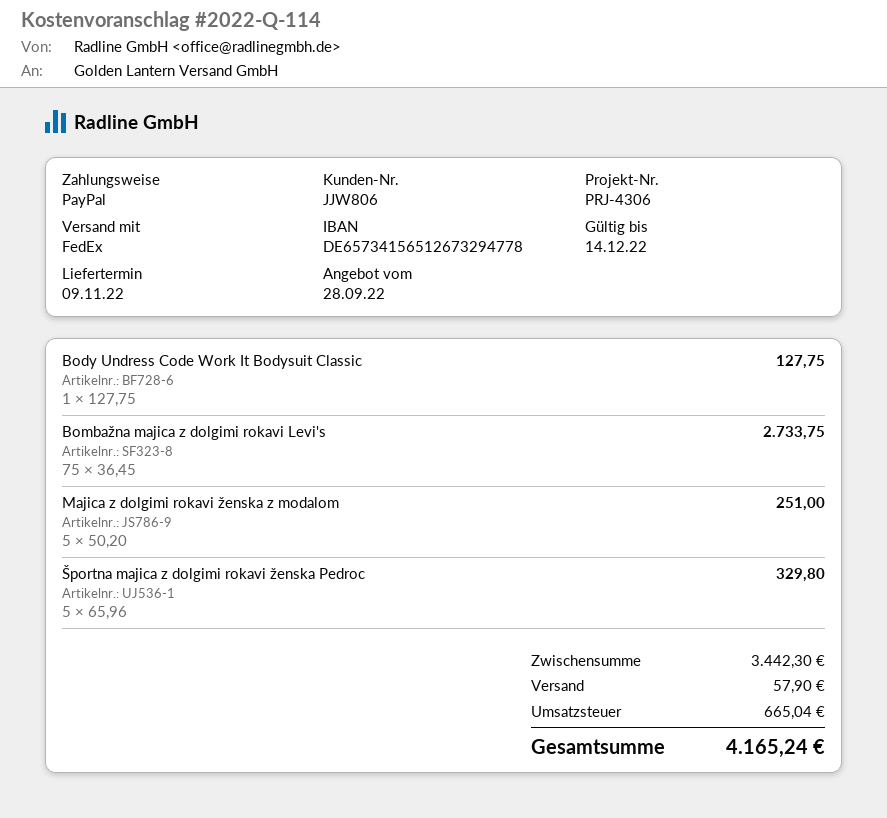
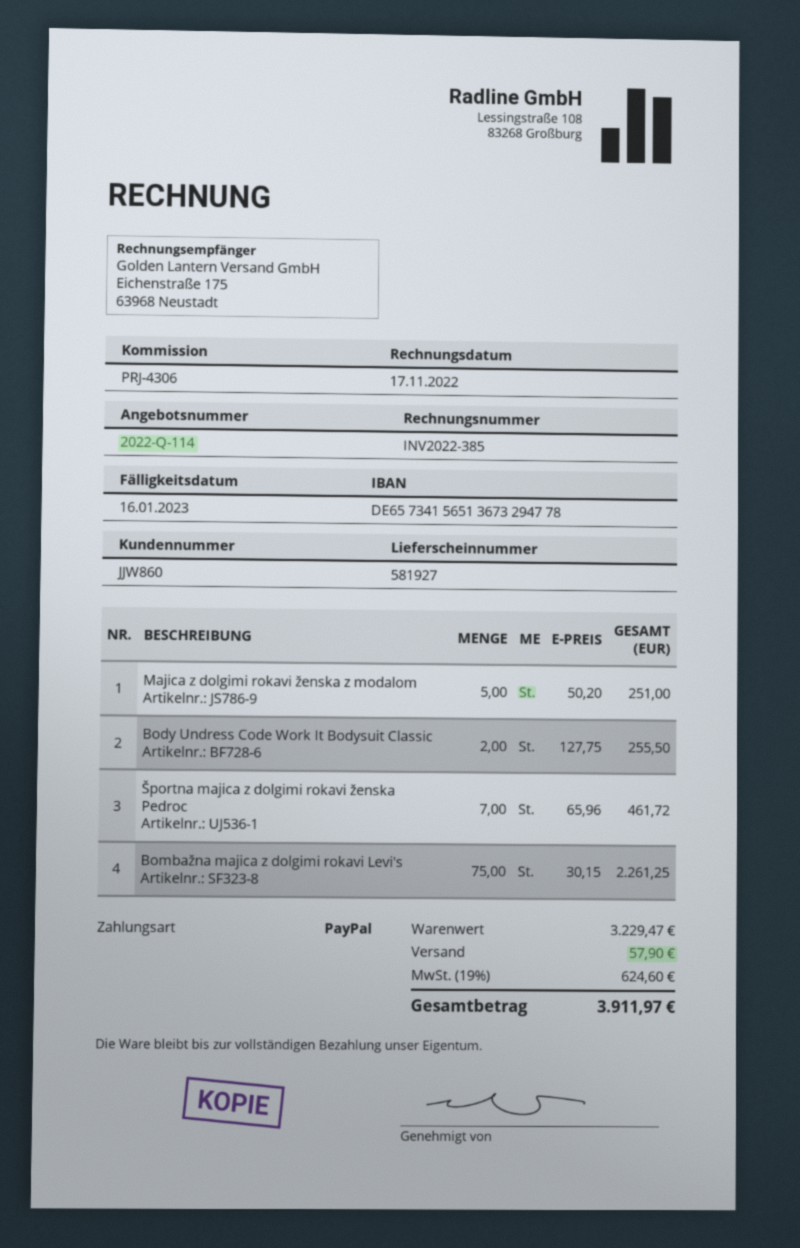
customer number: JJW806 -> JJW860
bank account: DE65734156512673294778 -> DE65734156513673294778
Body Undress Code Work It Bodysuit Classic: 1 x 127.75 = 127.75 -> 2 x 127.75 = 255.50
Bombažna majica z dolgimi rokavi Levi's: 75 x 36.45 = 2733.75 -> 75 x 30.15 = 2261.25
Športna majica z dolgimi rokavi ženska Pedroc: 5 x 65.96 = 329.80 -> 7 x 65.96 = 461.72
subtotal: 3442.30 -> 3229.47
tax: 665.04 -> 624.60
total: 4165.24 -> 3911.97

